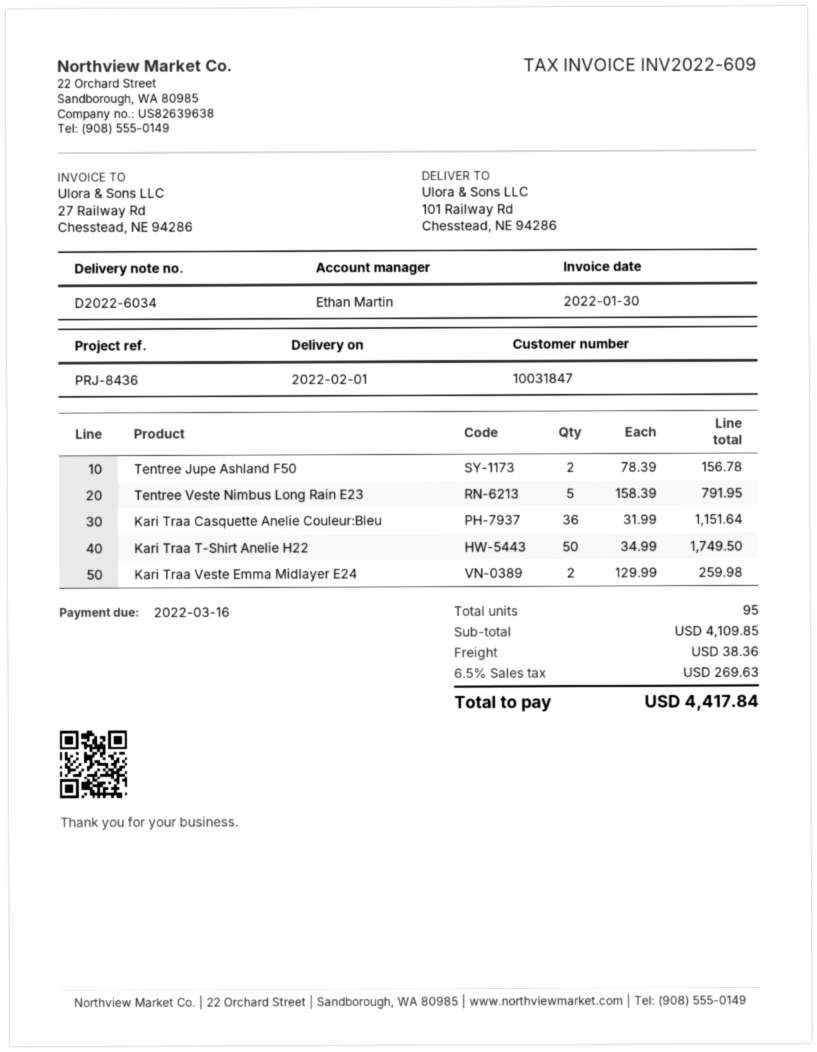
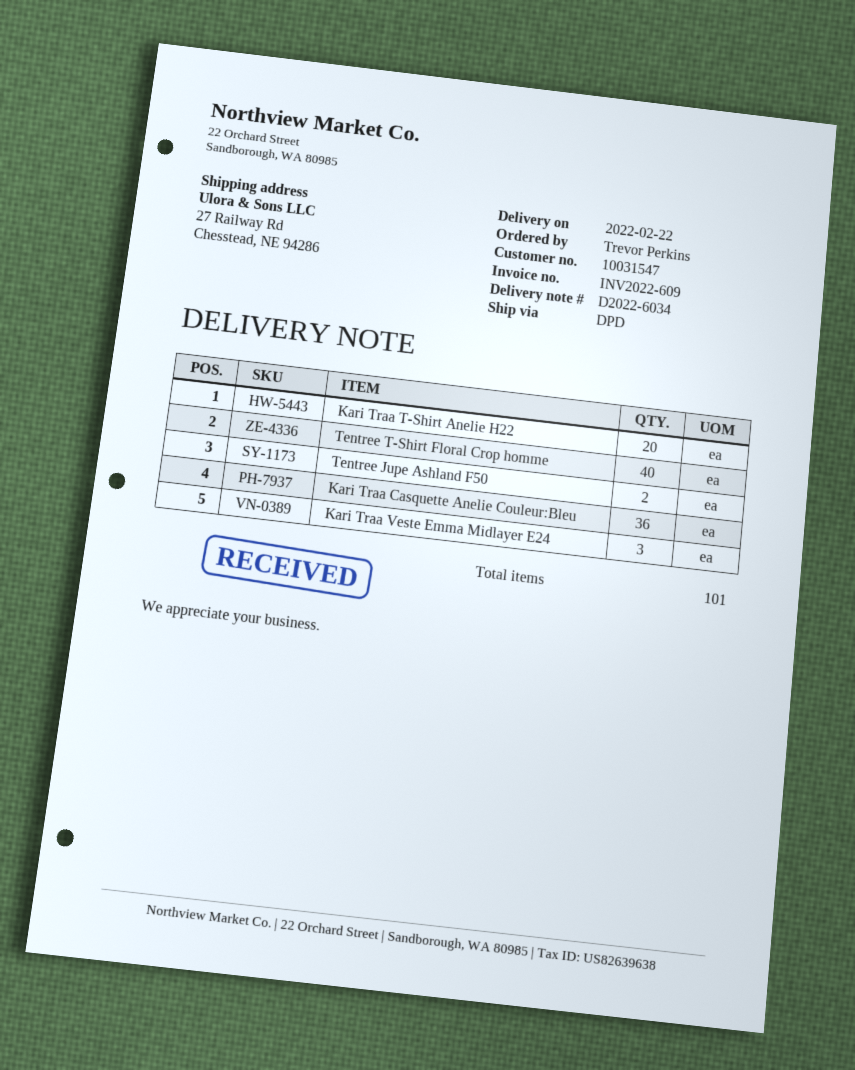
delivery date: 2022-02-01 -> 2022-02-22
customer number: 10031847 -> 10031547
ship to: 101 Railway Rd, Chesstead, NE 94286 -> 27 Railway Rd, Chesstead, NE 94286
Tentree Veste Nimbus Long Rain E23: 5 -> none
Kari Traa T-Shirt Anelie H22: 50 -> 20
Kari Traa Veste Emma Midlayer E24: 2 -> 3
Tentree T-Shirt Floral Crop homme: none -> 40
total quantity: 95 -> 101

